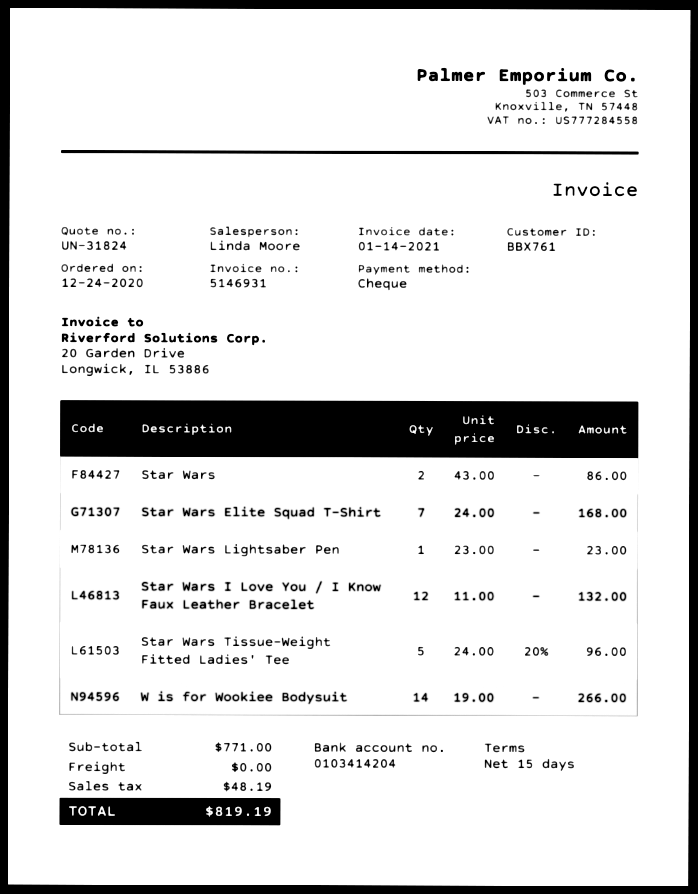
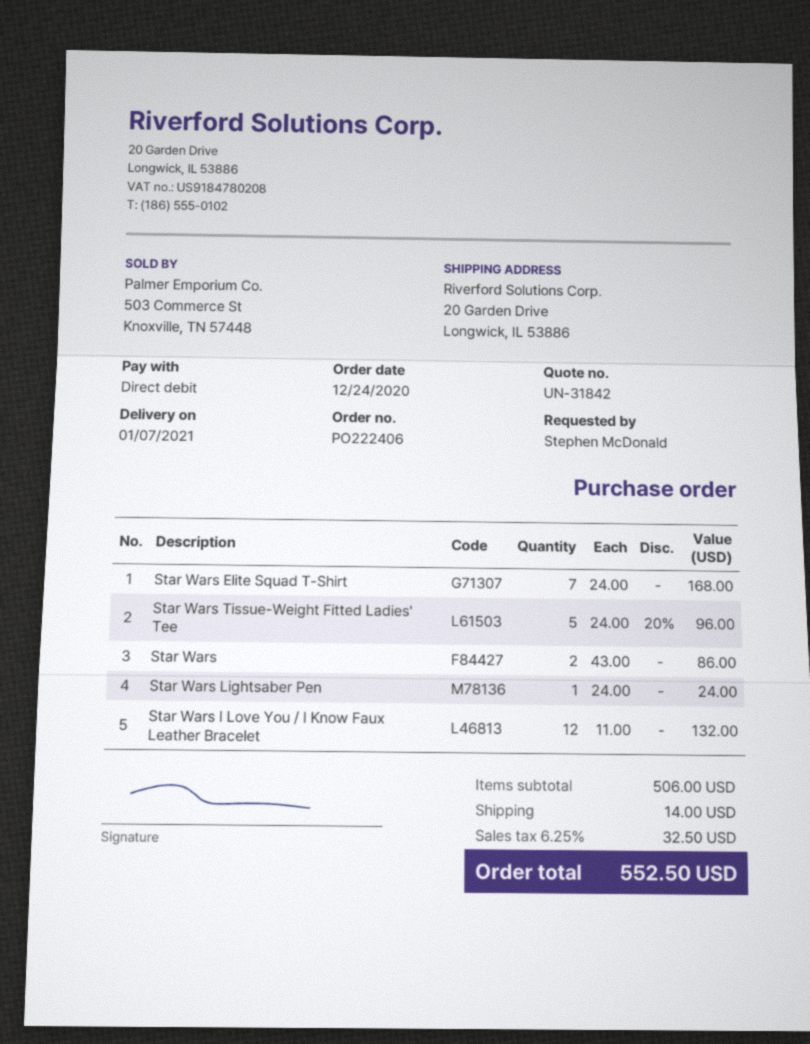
quote number: UN-31824 -> UN-31842
payment method: cheque -> direct debit
Star Wars Lightsaber Pen: 1 x 23.00 = 23.00 -> 1 x 24.00 = 24.00
W is for Wookiee Bodysuit: 14 x 19.00 = 266.00 -> none
subtotal: 771.00 -> 506.00
shipping: 0.00 -> 14.00
tax: 48.19 -> 32.50
total: 819.19 -> 552.50

